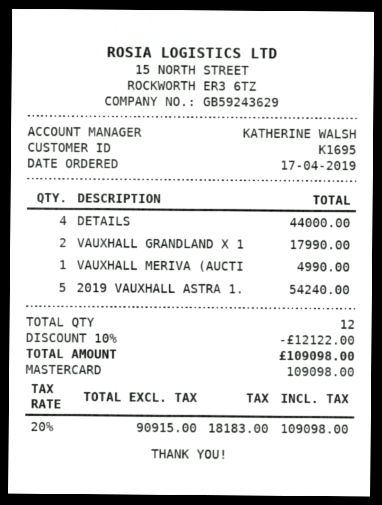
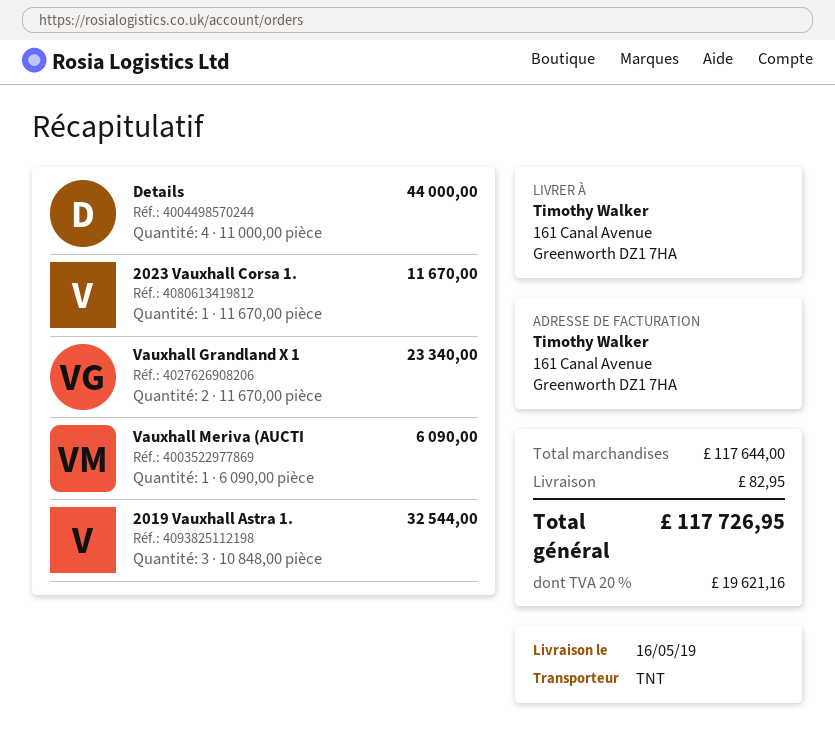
VAUXHALL GRANDLAND X 1: 2 for 17990.00 -> 2 for 23340.00
VAUXHALL MERIVA (AUCTI: 1 for 4990.00 -> 1 for 6090.00
2019 VAUXHALL ASTRA 1.: 5 for 54240.00 -> 3 for 32544.00
2023 Vauxhall Corsa 1.: none -> 1 for 11670.00
discount: 10% = 12122.00 -> none
shipping: none -> 82.95
tax: 20% = 18183.00 -> 20% = 19621.16
total: 109098.00 -> 117726.95

